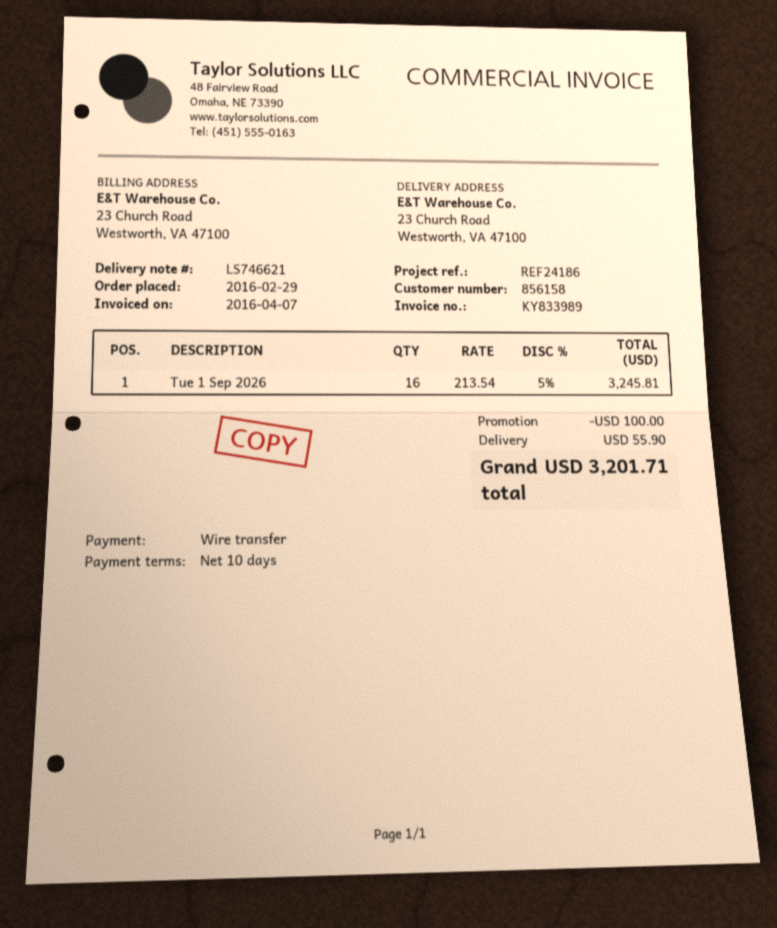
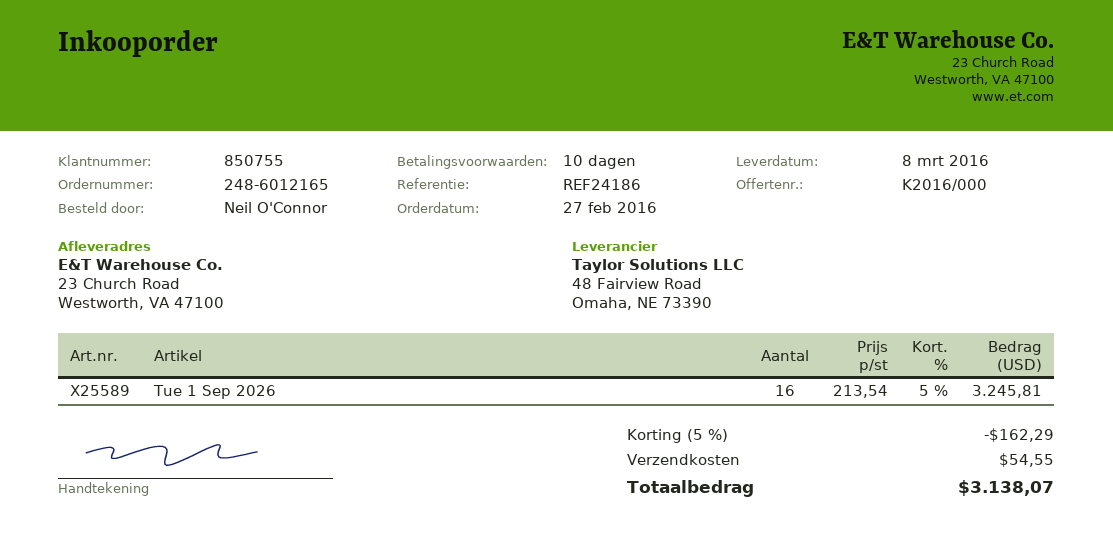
order date: 2016-02-29 -> 2016-02-27
customer number: 856158 -> 850755
discount: 100.00 -> 162.29
shipping: 55.90 -> 54.55
total: 3201.71 -> 3138.07

